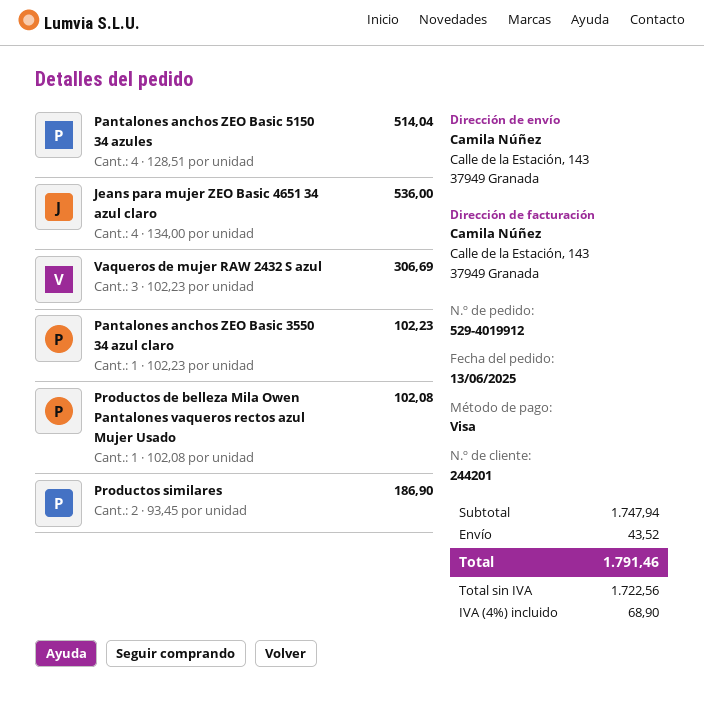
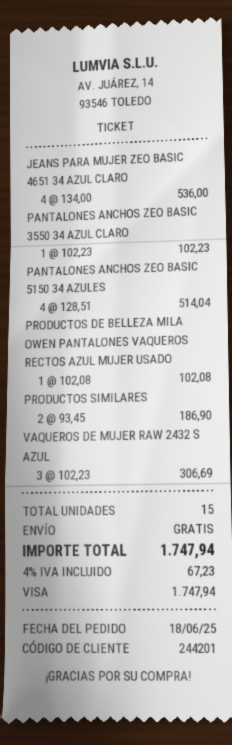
order date: 2025-06-13 -> 2025-06-18
shipping: 43.52 -> 0.00
tax: 4% = 68.90 -> 4% = 67.23
total: 1791.46 -> 1747.94

